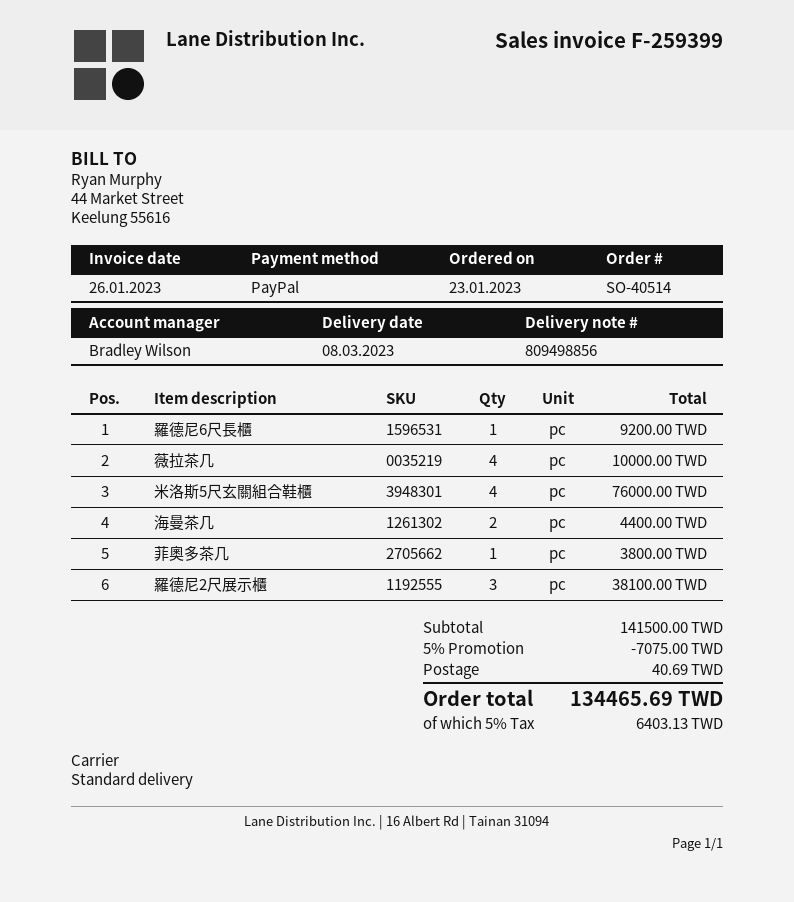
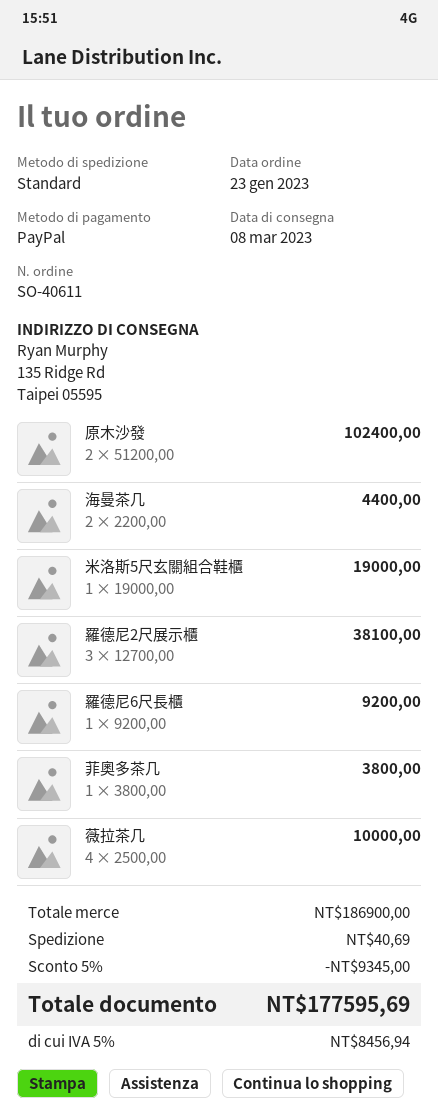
order number: SO-40514 -> SO-40611
米洛斯5尺玄關組合鞋櫃: 4 for 76000.00 -> 1 for 19000.00
原木沙發: none -> 2 for 102400.00
subtotal: 141500.00 -> 186900.00
discount: 5% = 7075.00 -> 5% = 9345.00
tax: 5% = 6403.13 -> 5% = 8456.94
total: 134465.69 -> 177595.69

